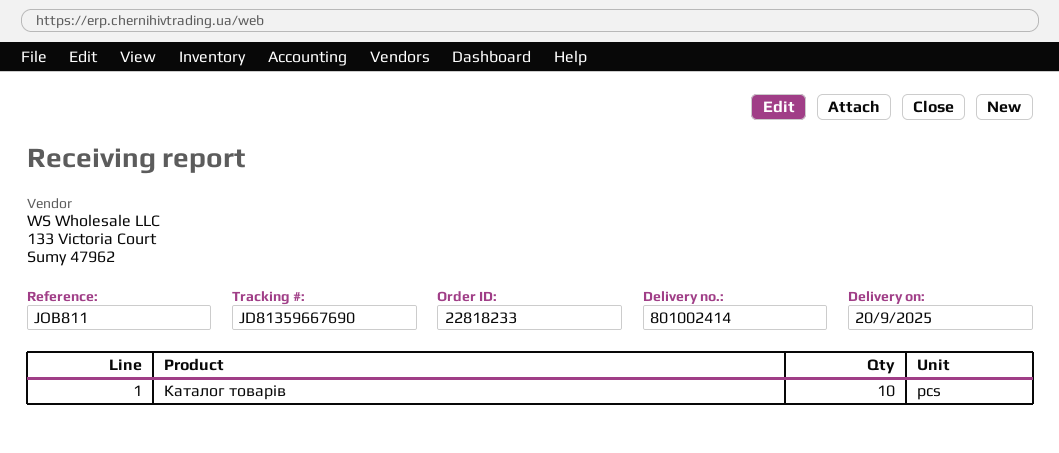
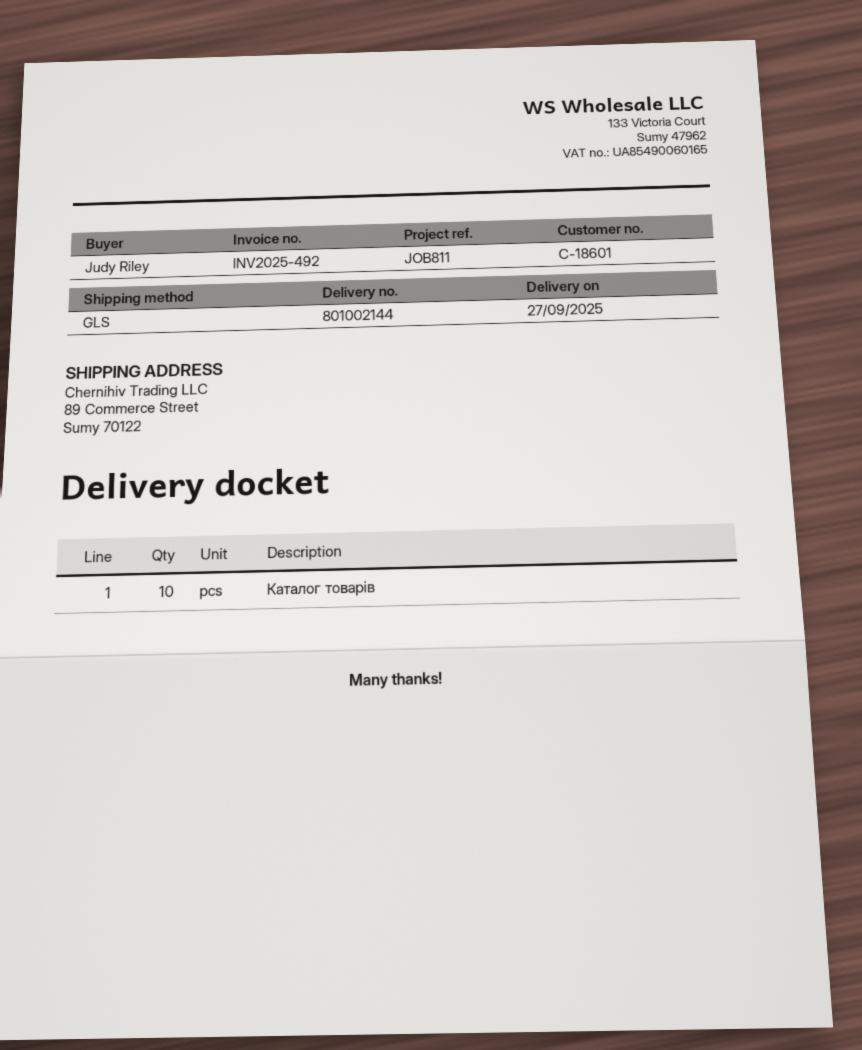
delivery note number: 801002414 -> 801002144
delivery date: 2025-09-20 -> 2025-09-27

